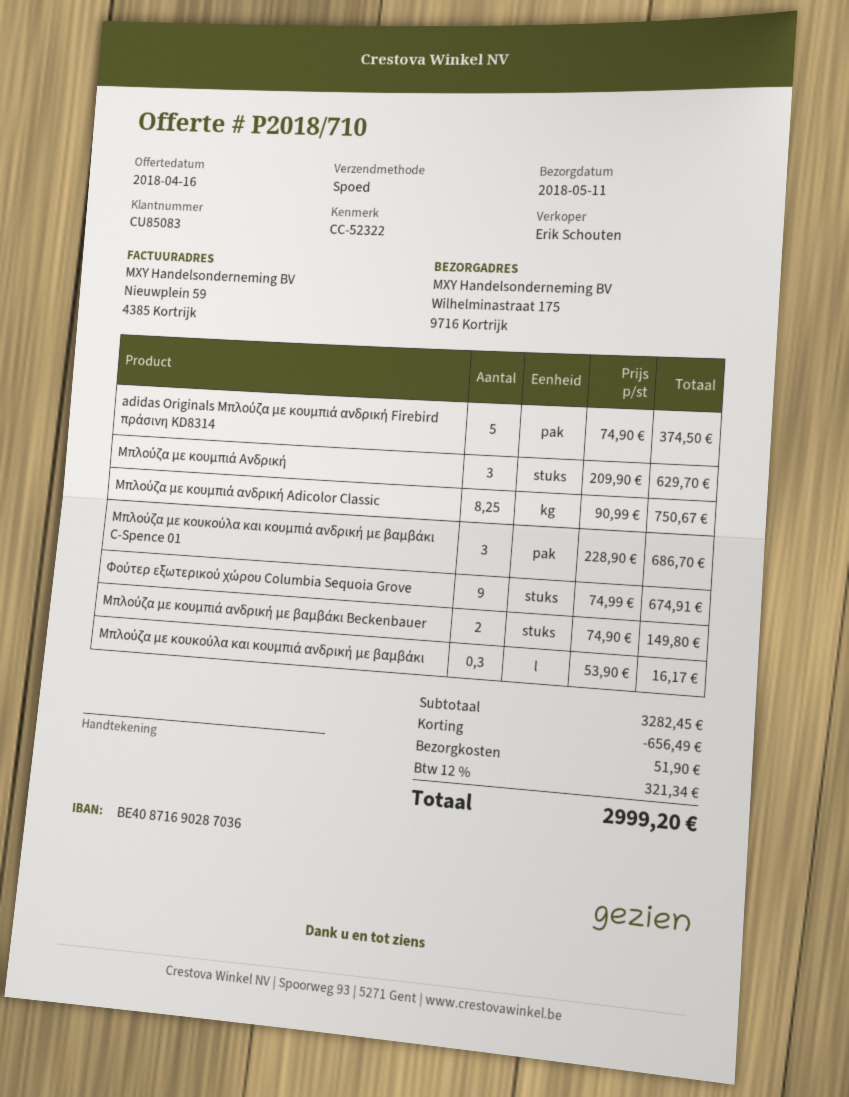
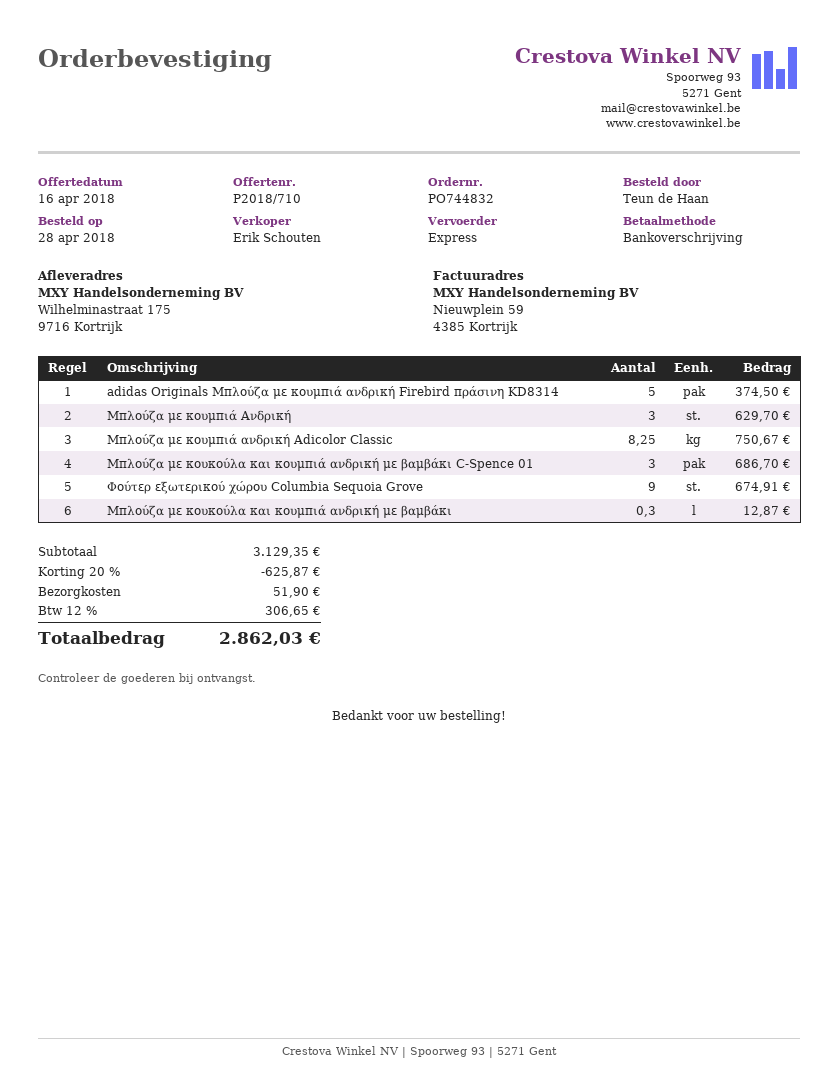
Μπλούζα με κουμπιά ανδρική με βαμβάκι Beckenbauer: 2 for 149.80 -> none
Μπλούζα με κουκούλα και κουμπιά ανδρική με βαμβάκι: 0.3 for 16.17 -> 0.3 for 12.87
subtotal: 3282.45 -> 3129.35
discount: 656.49 -> 625.87
tax: 12% = 321.34 -> 12% = 306.65
total: 2999.20 -> 2862.03

